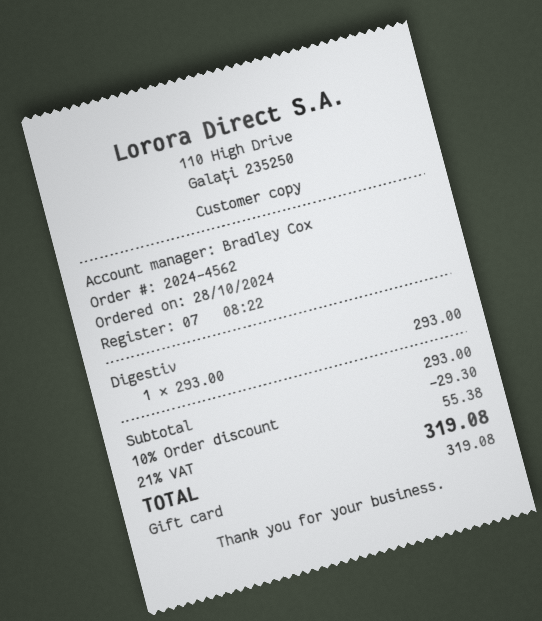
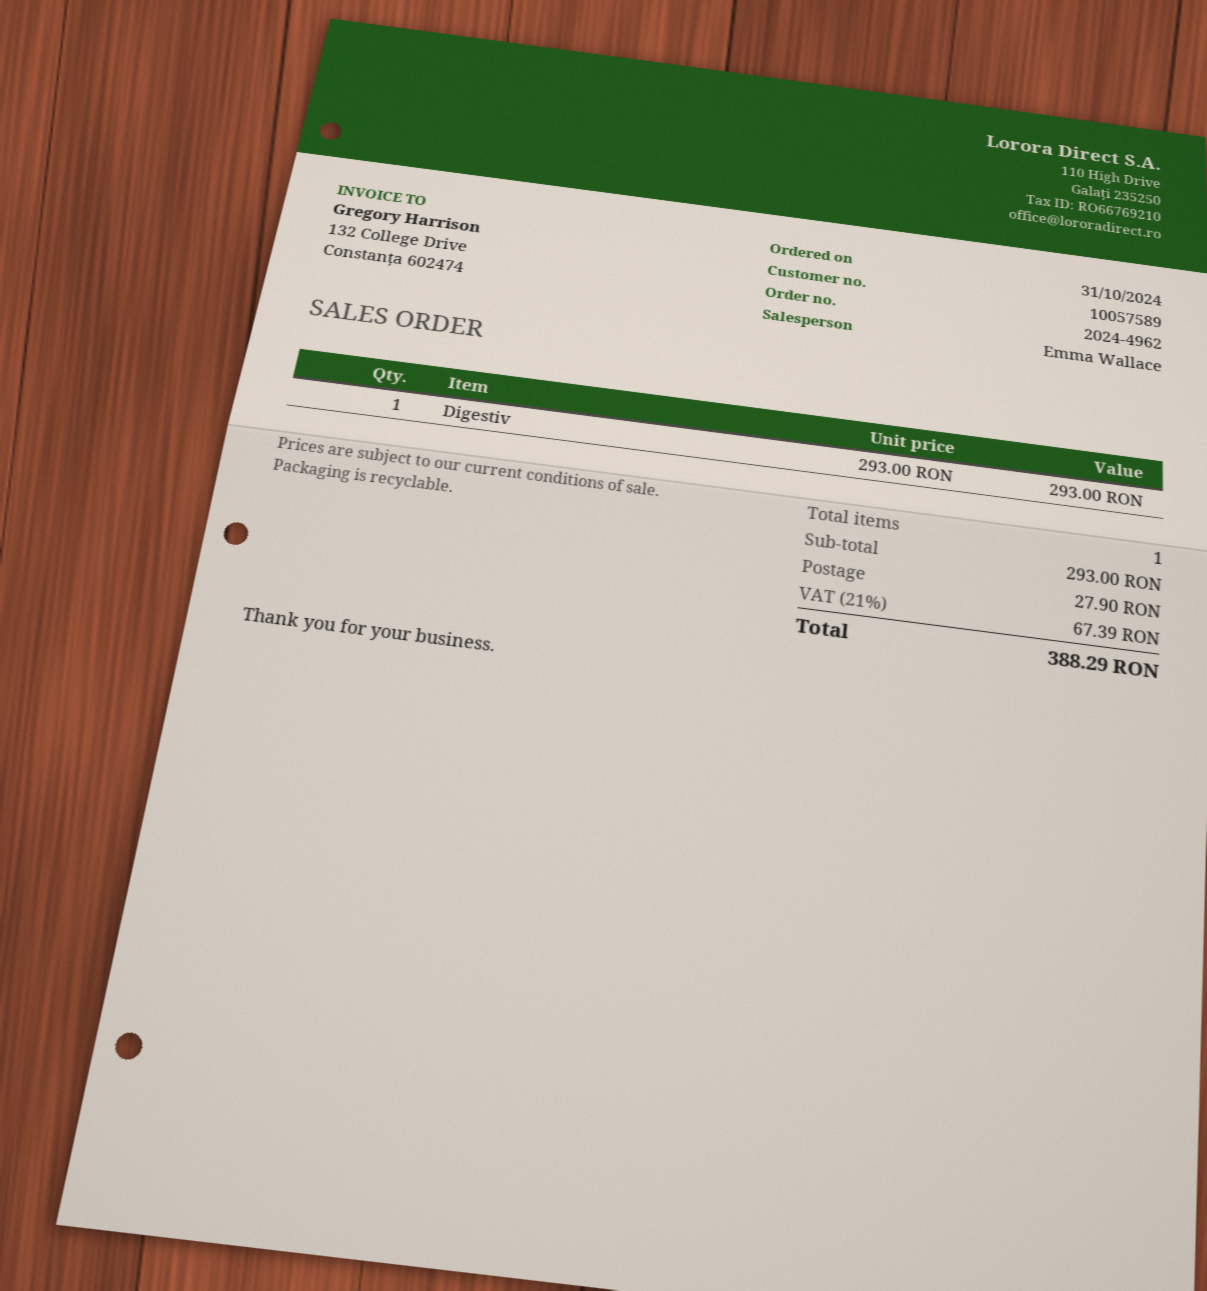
order number: 2024-4562 -> 2024-4962
order date: 2024-10-28 -> 2024-10-31
sales rep: Bradley Cox -> Emma Wallace
discount: 10% = 29.30 -> none
shipping: none -> 27.90
tax: 21% = 55.38 -> 21% = 67.39
total: 319.08 -> 388.29

